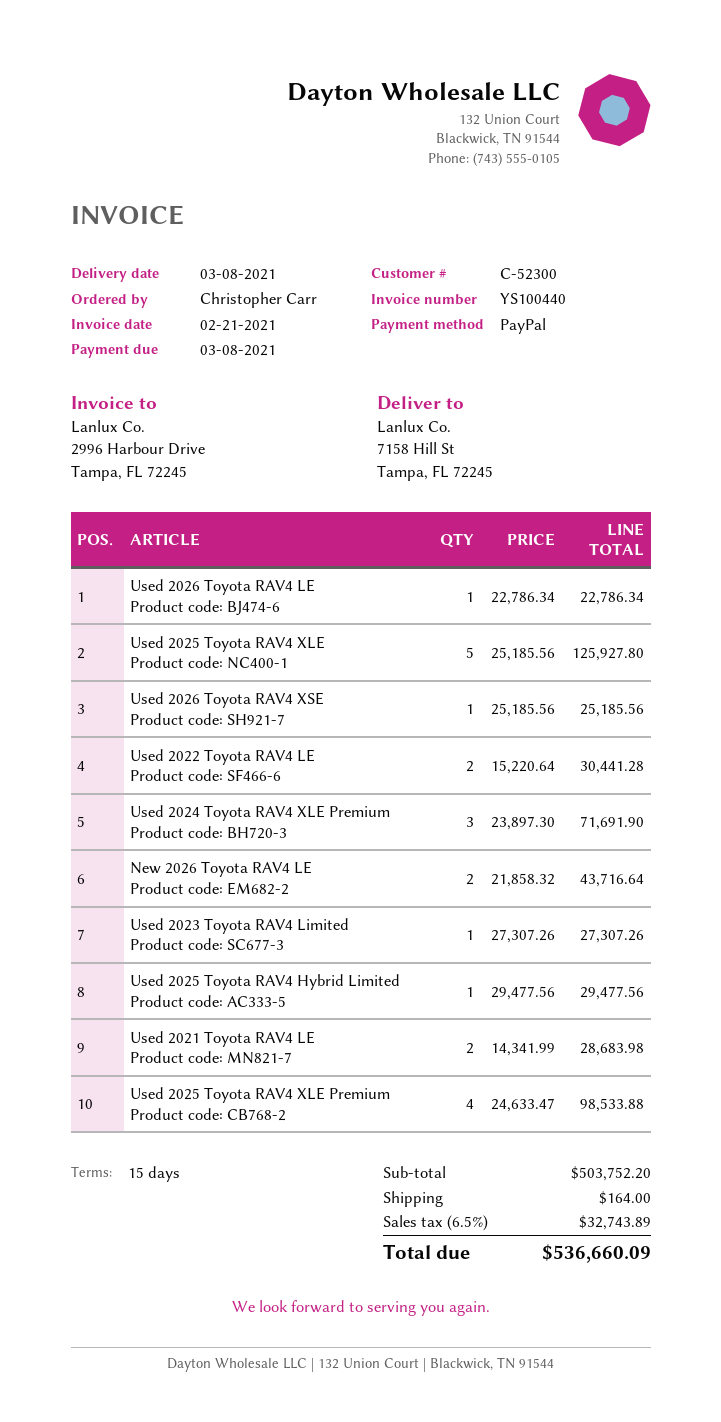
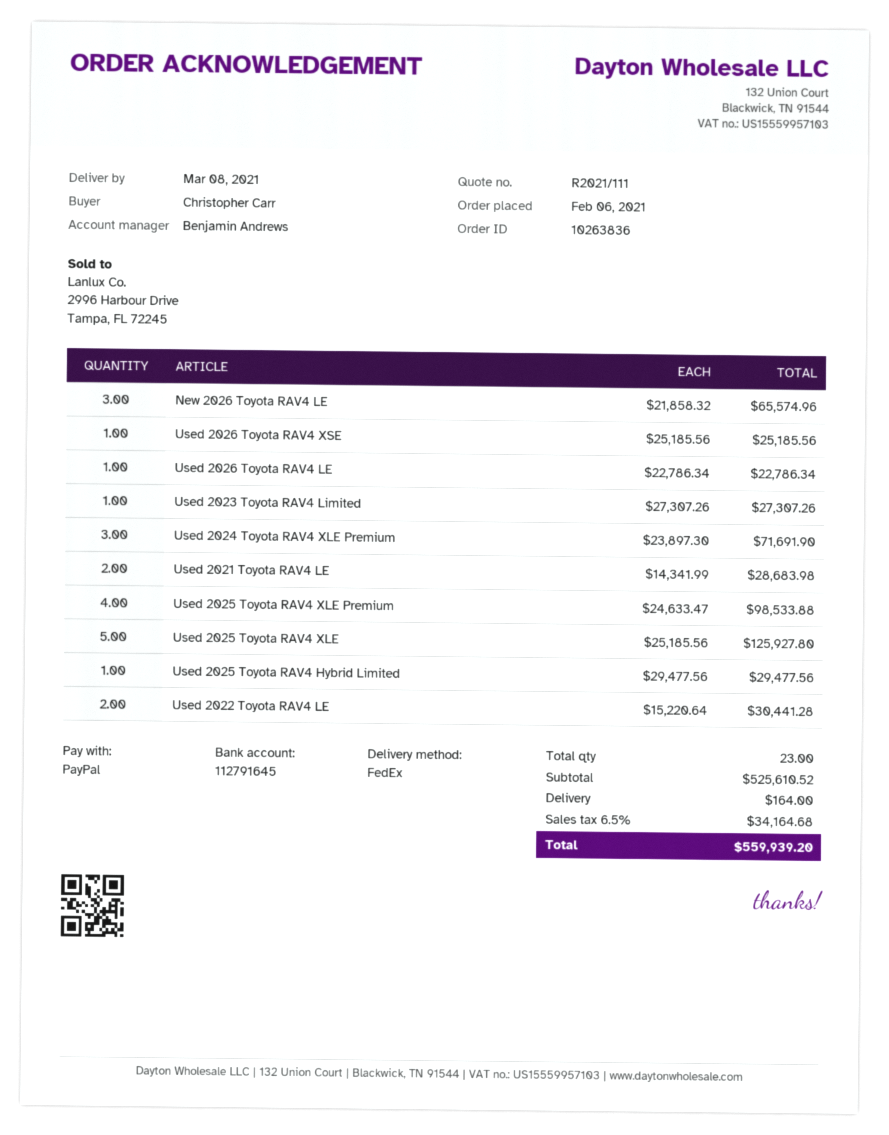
New 2026 Toyota RAV4 LE: 2 x 21858.32 = 43716.64 -> 3 x 21858.32 = 65574.96
subtotal: 503752.20 -> 525610.52
tax: 6.5% = 32743.89 -> 6.5% = 34164.68
total: 536660.09 -> 559939.20

